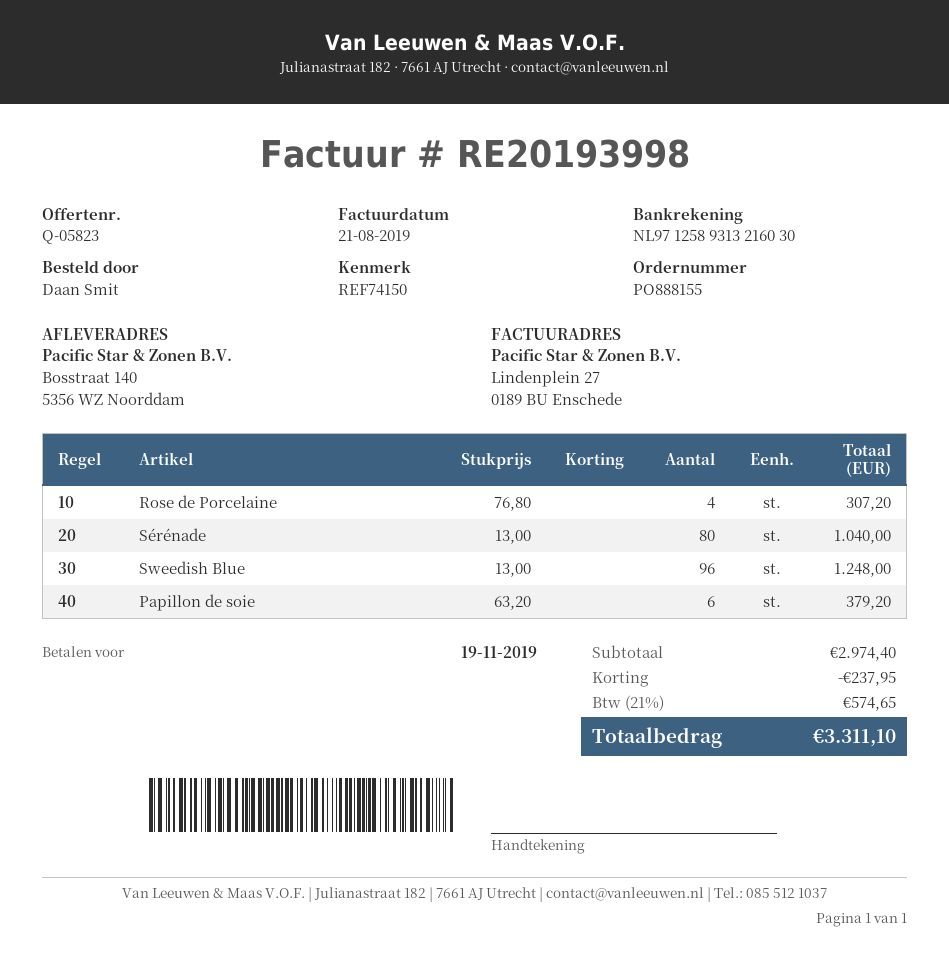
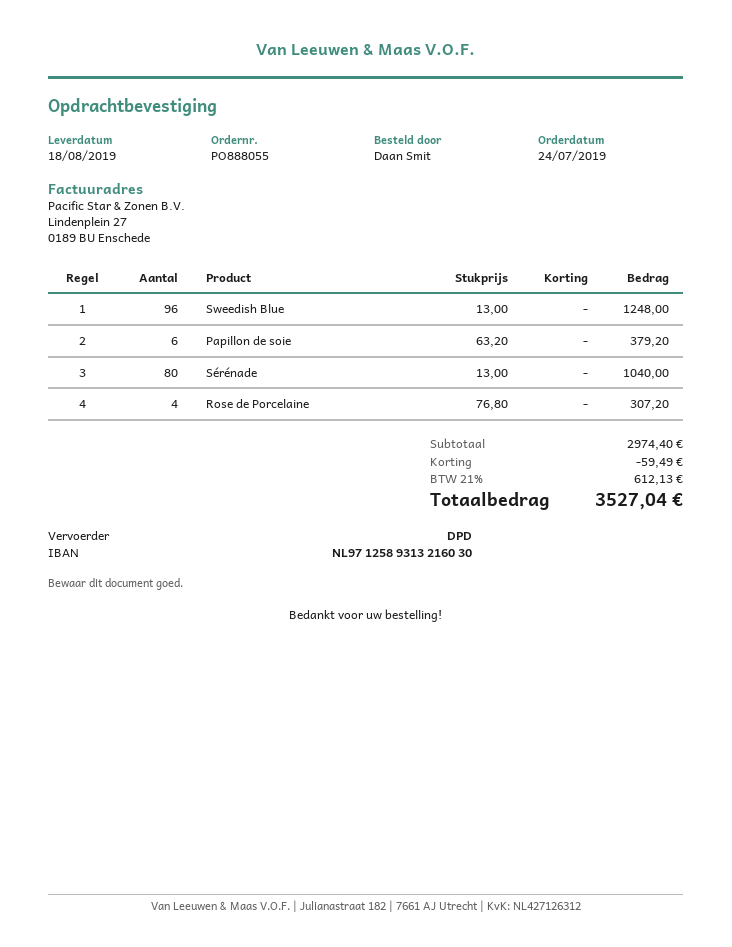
order number: PO888155 -> PO888055
discount: 237.95 -> 59.49
tax: 21% = 574.65 -> 21% = 612.13
total: 3311.10 -> 3527.04

